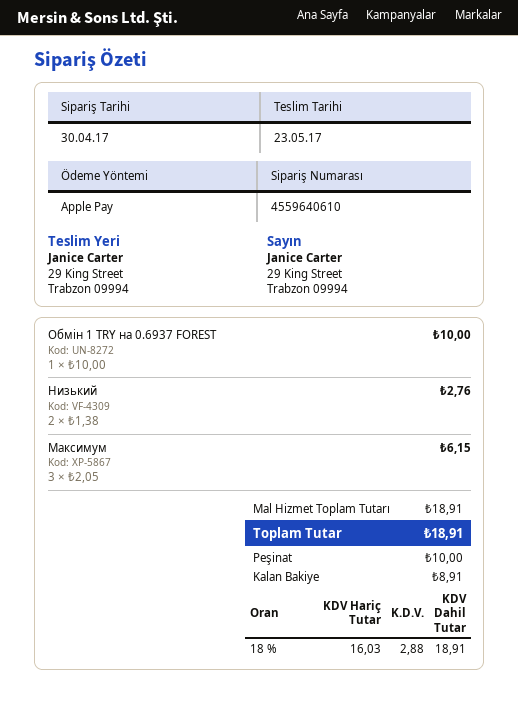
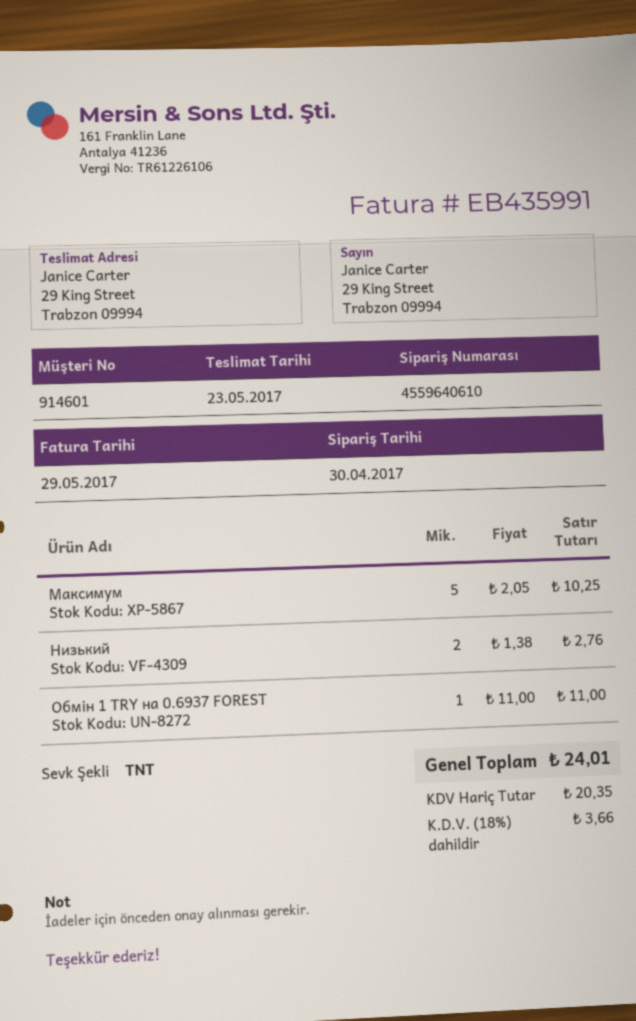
Обмін 1 TRY на 0.6937 FOREST: 1 x 10.00 = 10.00 -> 1 x 11.00 = 11.00
Максимум: 3 x 2.05 = 6.15 -> 5 x 2.05 = 10.25
net: 16.03 -> 20.35
tax: 18% = 2.88 -> 18% = 3.66
total: 18.91 -> 24.01

